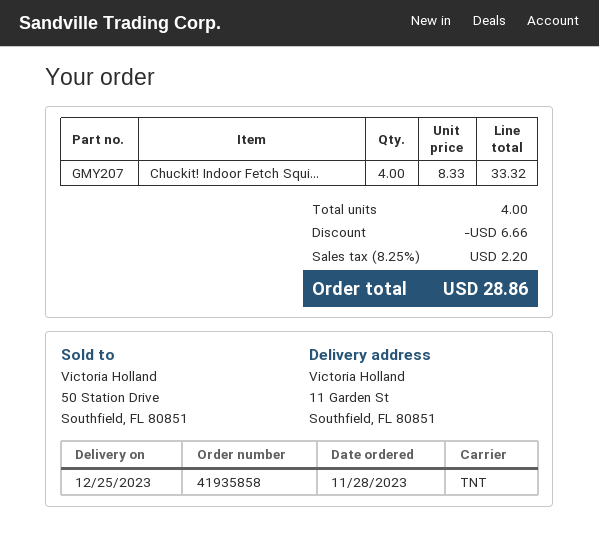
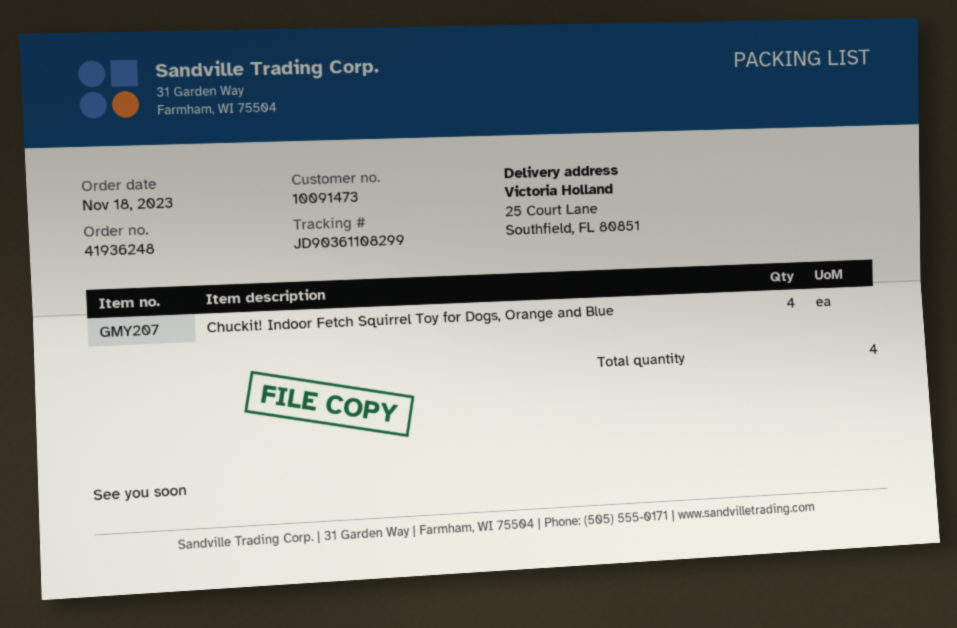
order number: 41935858 -> 41936248
order date: 2023-11-28 -> 2023-11-18
ship to: 11 Garden St, Southfield, FL 80851 -> 25 Court Lane, Southfield, FL 80851

